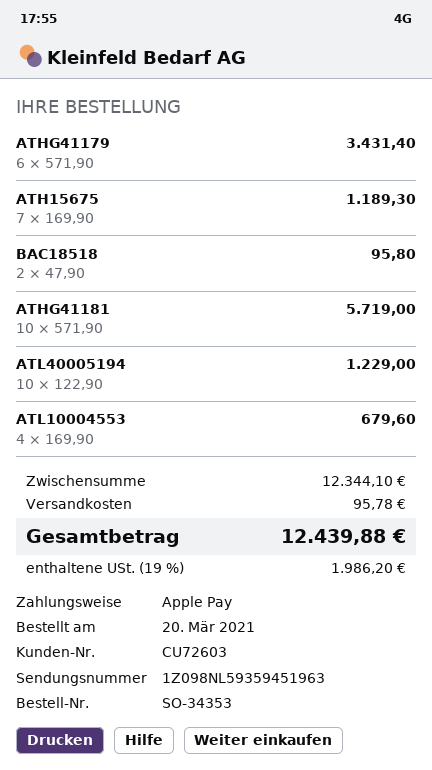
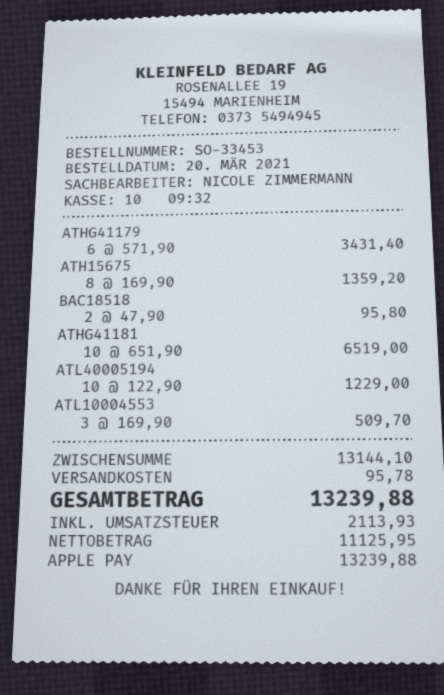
order number: SO-34353 -> SO-33453
ATH15675: 7 x 169.90 = 1189.30 -> 8 x 169.90 = 1359.20
ATHG41181: 10 x 571.90 = 5719.00 -> 10 x 651.90 = 6519.00
ATL10004553: 4 x 169.90 = 679.60 -> 3 x 169.90 = 509.70
subtotal: 12344.10 -> 13144.10
tax: 1986.20 -> 2113.93
total: 12439.88 -> 13239.88

